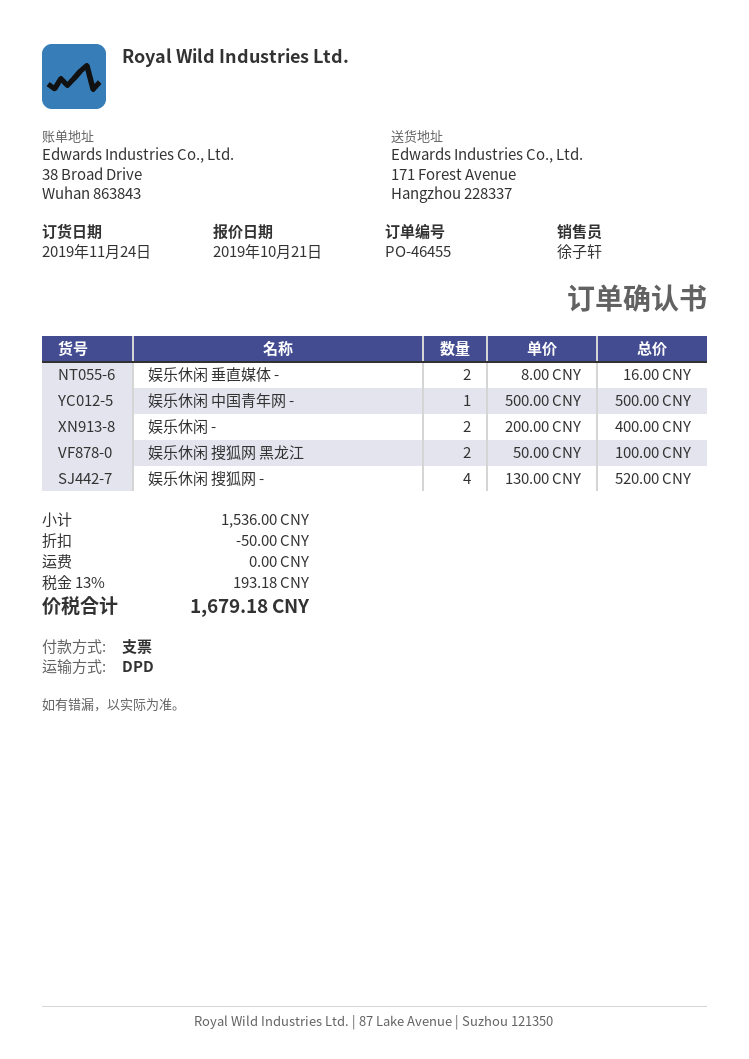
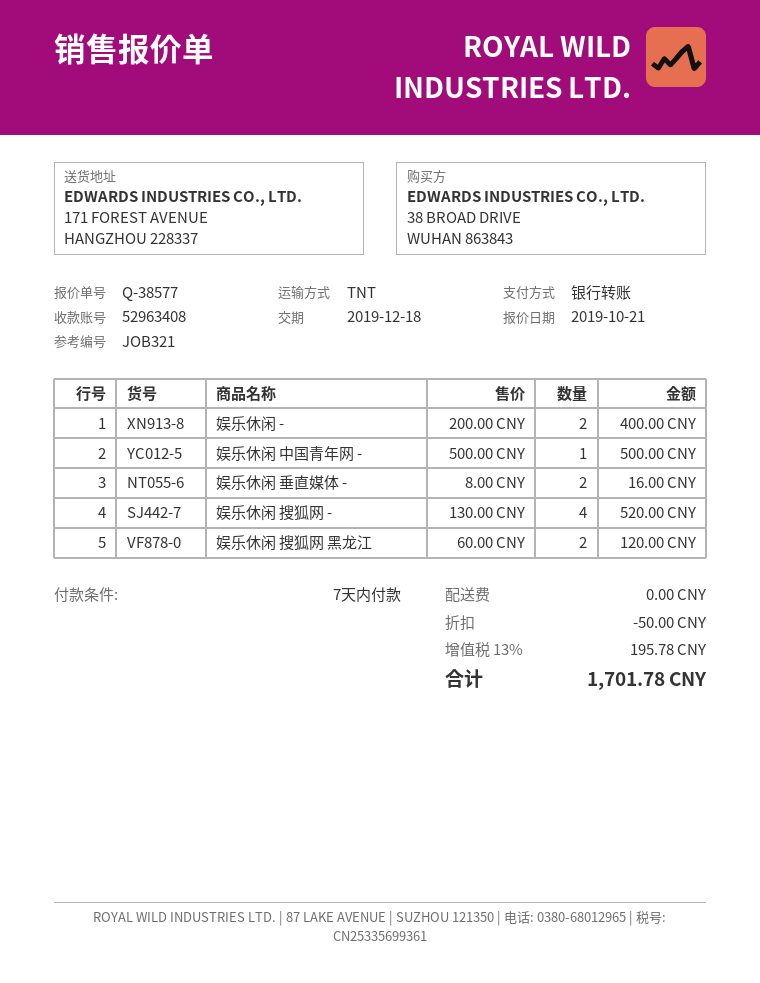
payment method: cheque -> bank transfer
shipping method: DPD -> TNT
娱乐休闲 搜狐网 黑龙江: 2 x 50.00 = 100.00 -> 2 x 60.00 = 120.00
tax: 13% = 193.18 -> 13% = 195.78
total: 1679.18 -> 1701.78

